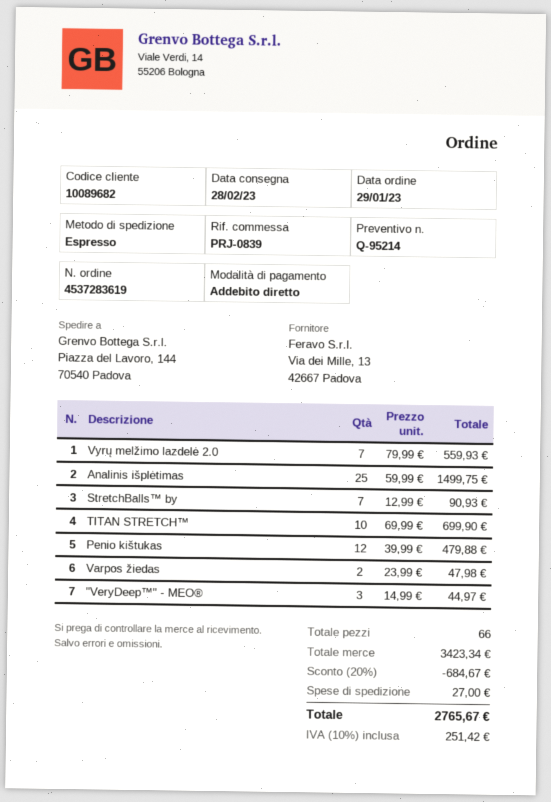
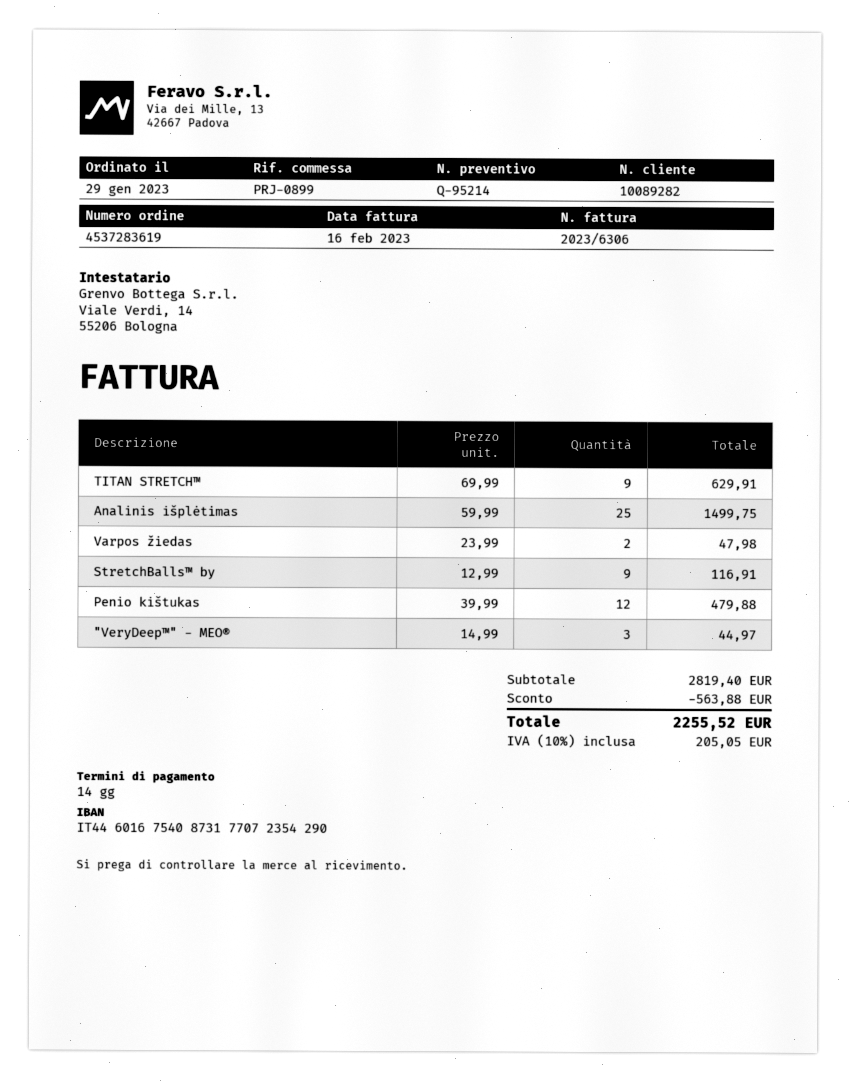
customer number: 10089682 -> 10089282
reference: PRJ-0839 -> PRJ-0899
Vyrų melžimo lazdelė 2.0: 7 x 79.99 = 559.93 -> none
StretchBalls™ by: 7 x 12.99 = 90.93 -> 9 x 12.99 = 116.91
TITAN STRETCH™: 10 x 69.99 = 699.90 -> 9 x 69.99 = 629.91
subtotal: 3423.34 -> 2819.40
discount: 684.67 -> 563.88
shipping: 27.00 -> none
tax: 10% = 251.42 -> 10% = 205.05
total: 2765.67 -> 2255.52

